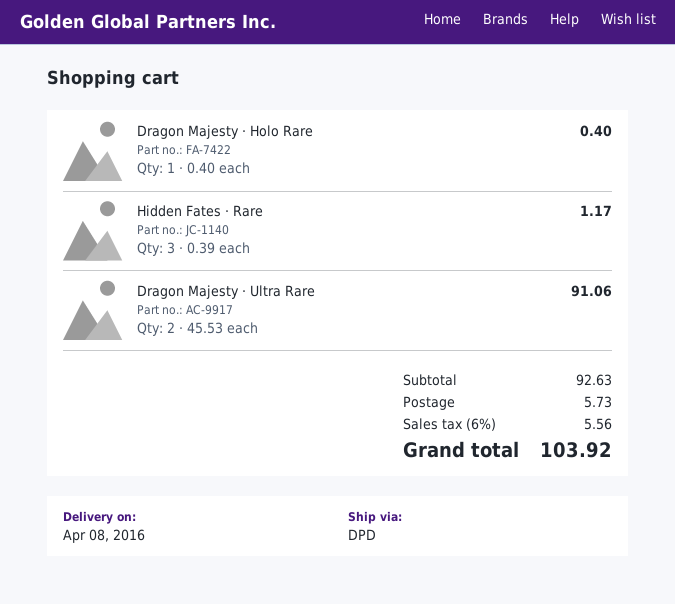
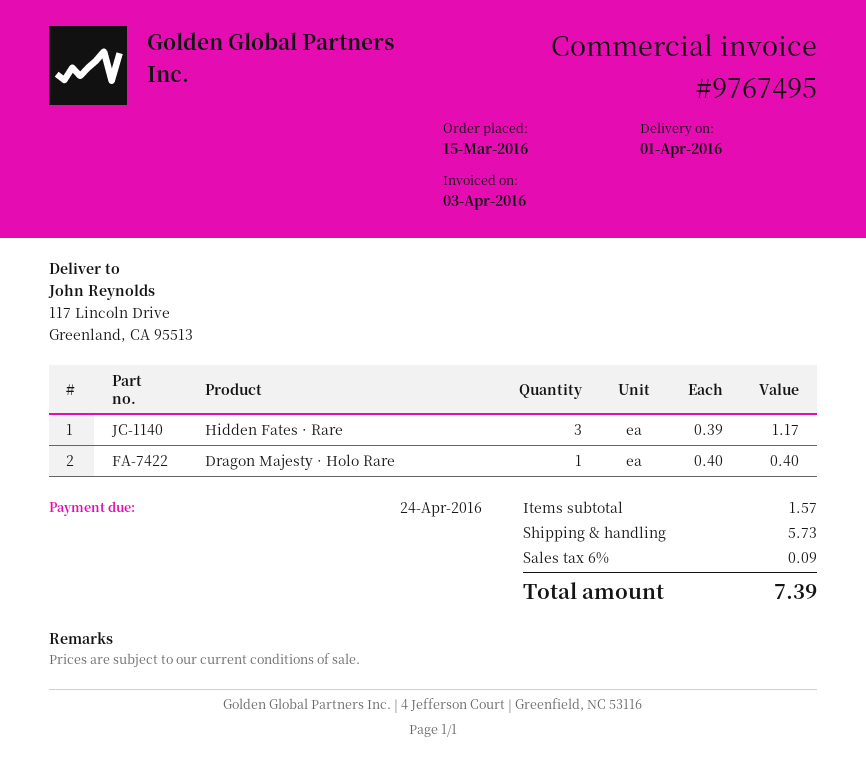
delivery date: 2016-04-08 -> 2016-04-01
Dragon Majesty · Ultra Rare: 2 x 45.53 = 91.06 -> none
subtotal: 92.63 -> 1.57
tax: 6% = 5.56 -> 6% = 0.09
total: 103.92 -> 7.39

